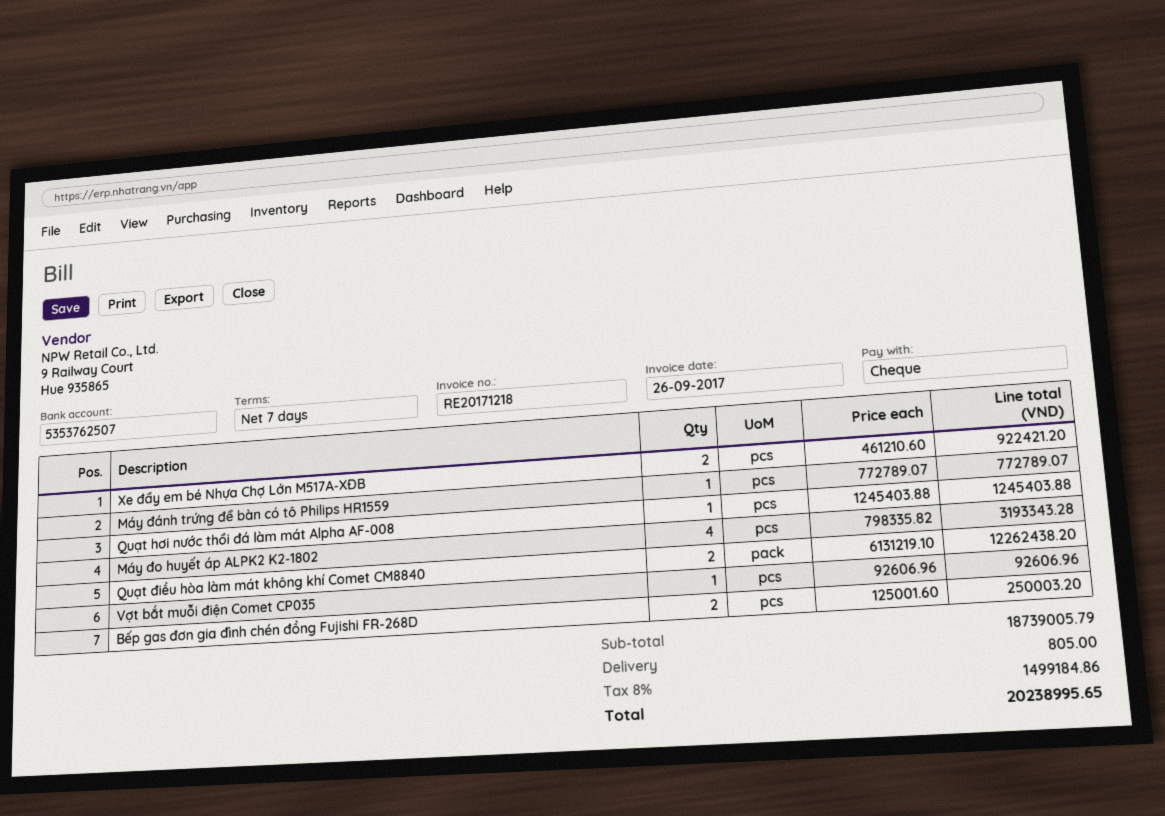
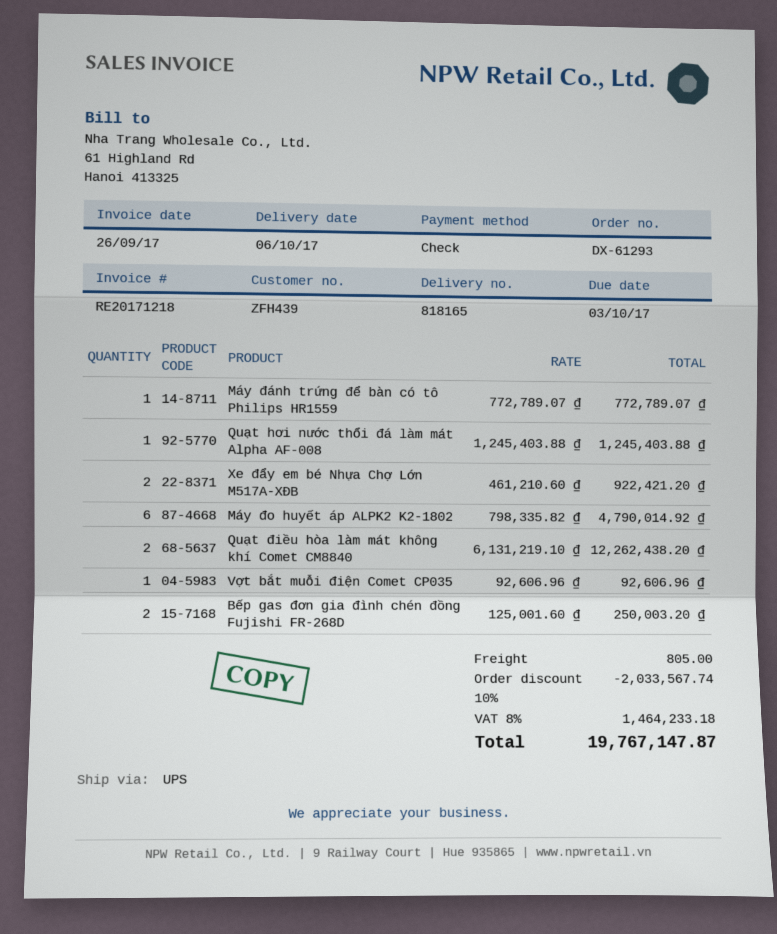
Máy đo huyết áp ALPK2 K2-1802: 4 x 798335.82 = 3193343.28 -> 6 x 798335.82 = 4790014.92
discount: none -> 10% = 2033567.74
tax: 8% = 1499184.86 -> 8% = 1464233.18
total: 20238995.65 -> 19767147.87

